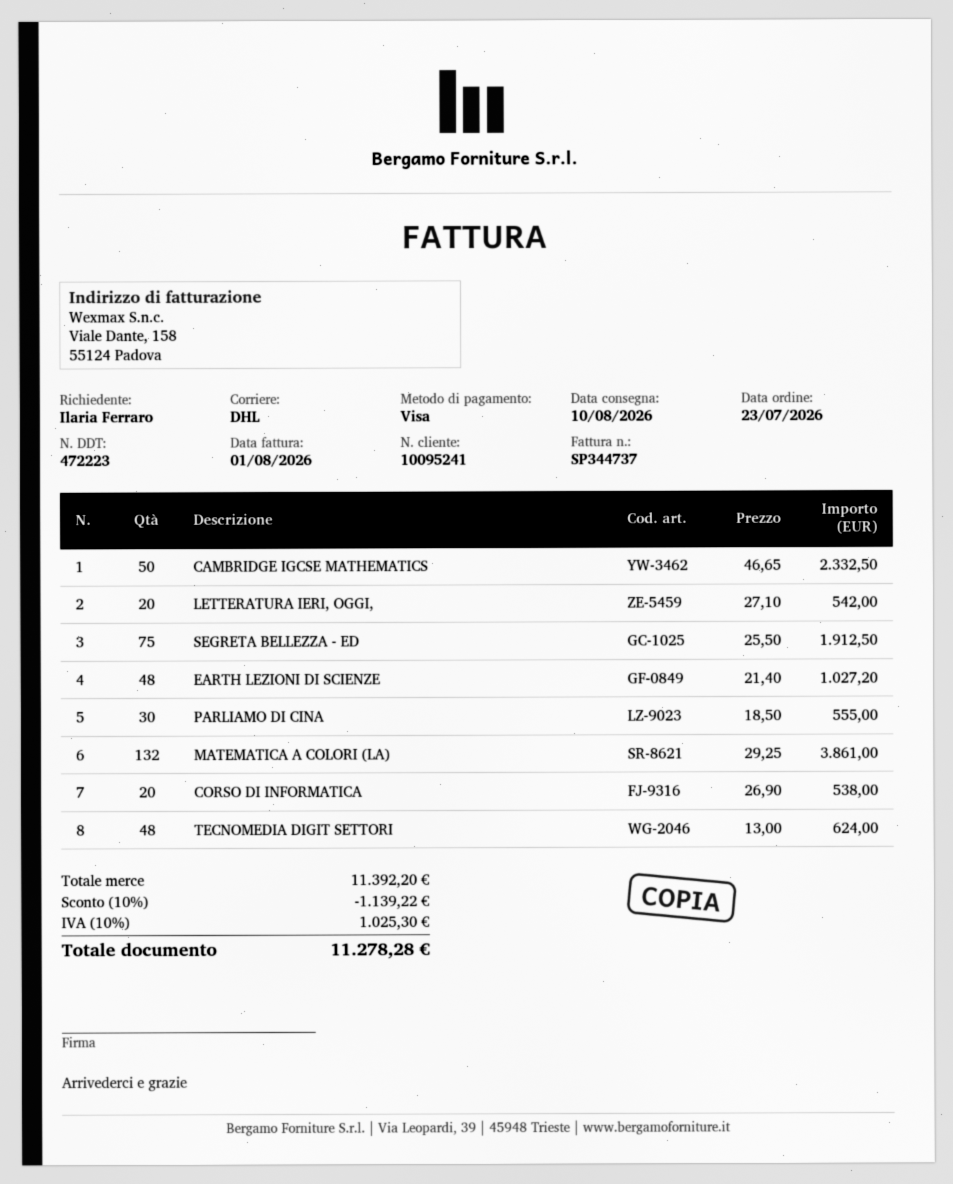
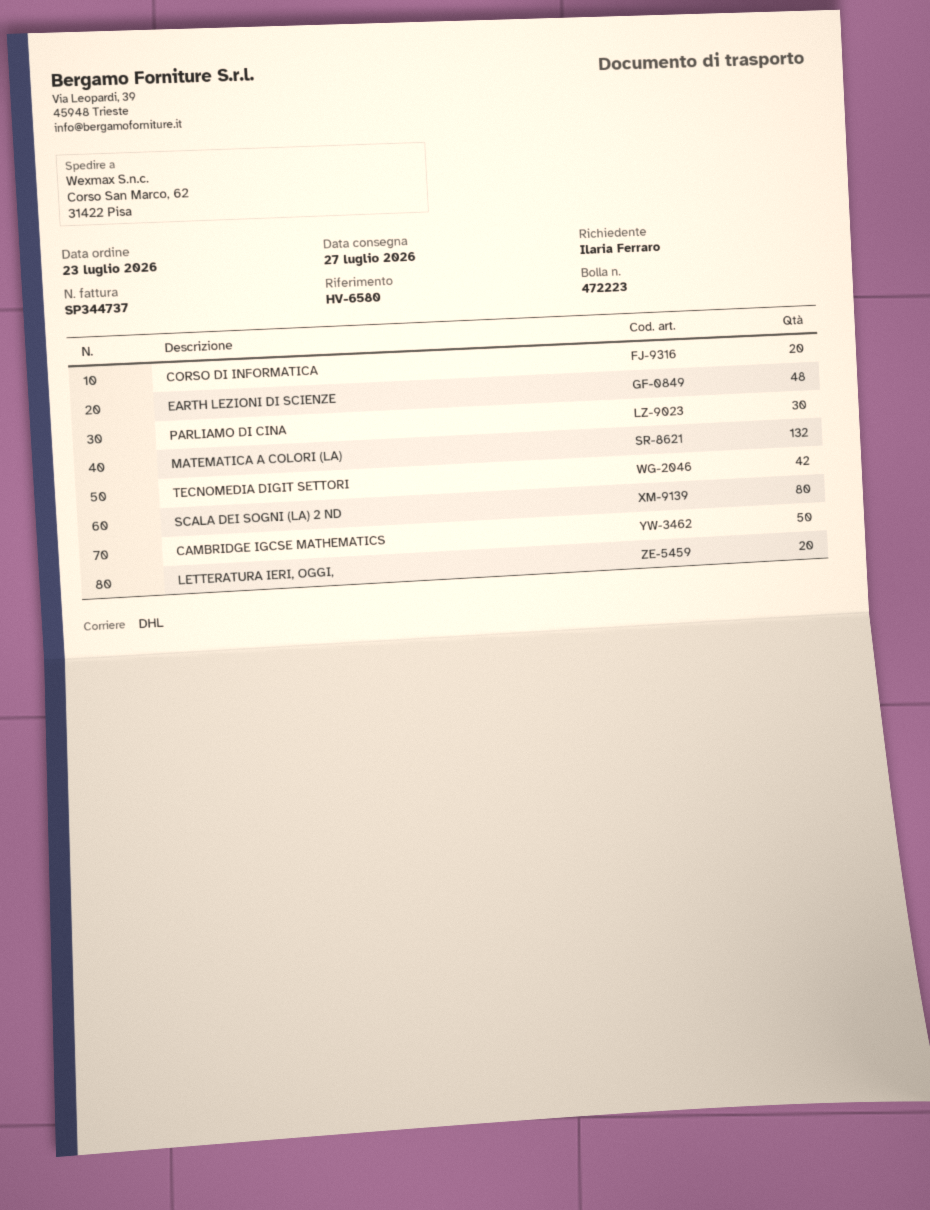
delivery date: 2026-08-10 -> 2026-07-27
SEGRETA BELLEZZA - ED: 75 -> none
TECNOMEDIA DIGIT SETTORI: 48 -> 42
SCALA DEI SOGNI (LA) 2 ND: none -> 80

